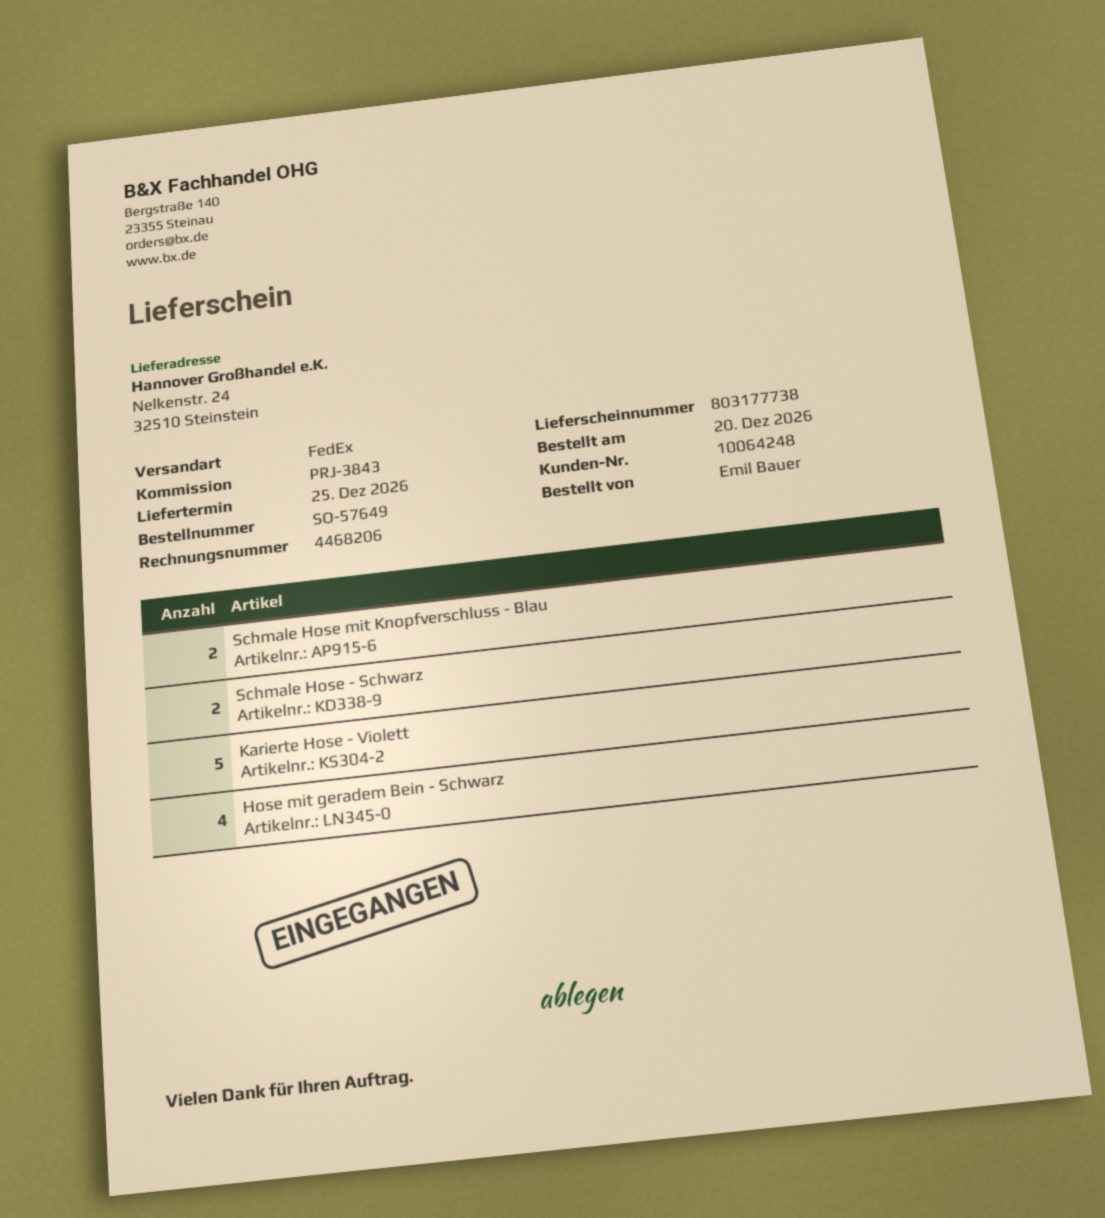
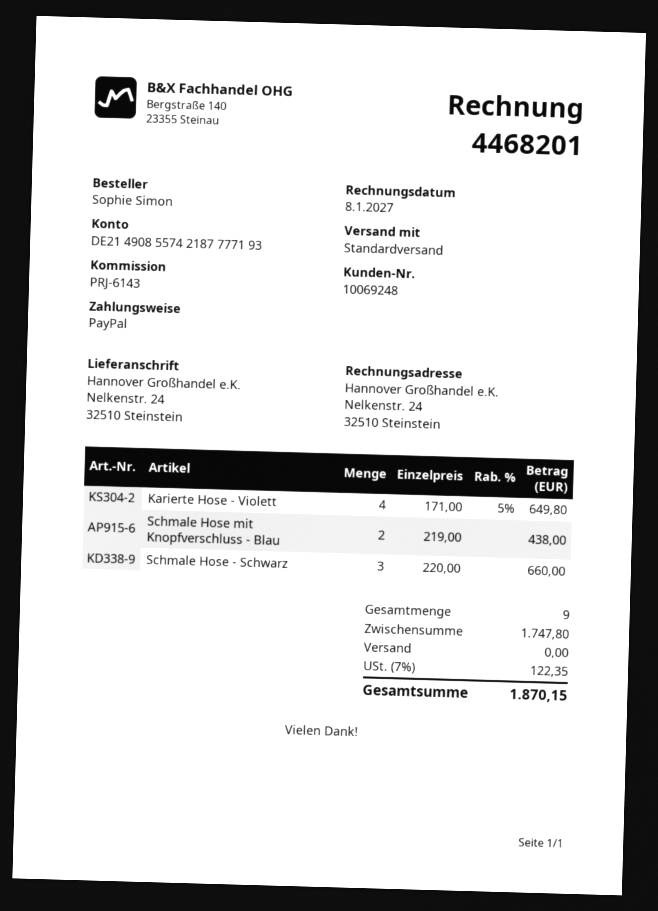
invoice number: 4468206 -> 4468201
customer number: 10064248 -> 10069248
reference: PRJ-3843 -> PRJ-6143
ordered by: Emil Bauer -> Sophie Simon
shipping method: FedEx -> standard
Schmale Hose - Schwarz: 2 -> 3
Karierte Hose - Violett: 5 -> 4
Hose mit geradem Bein - Schwarz: 4 -> none

